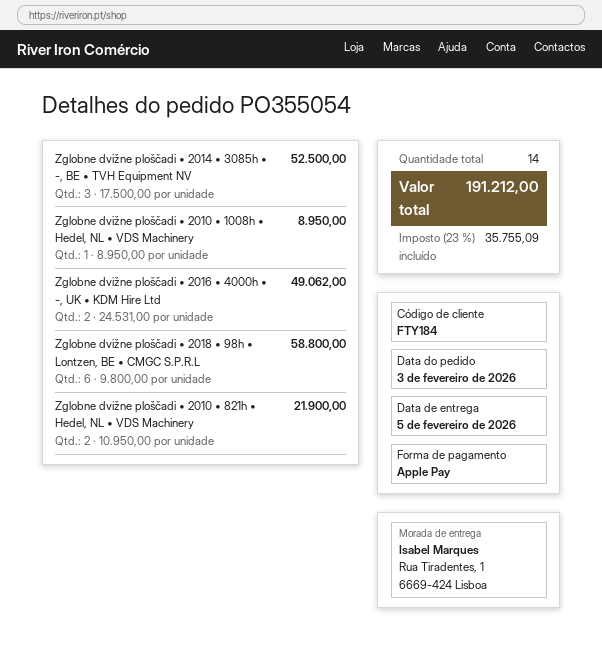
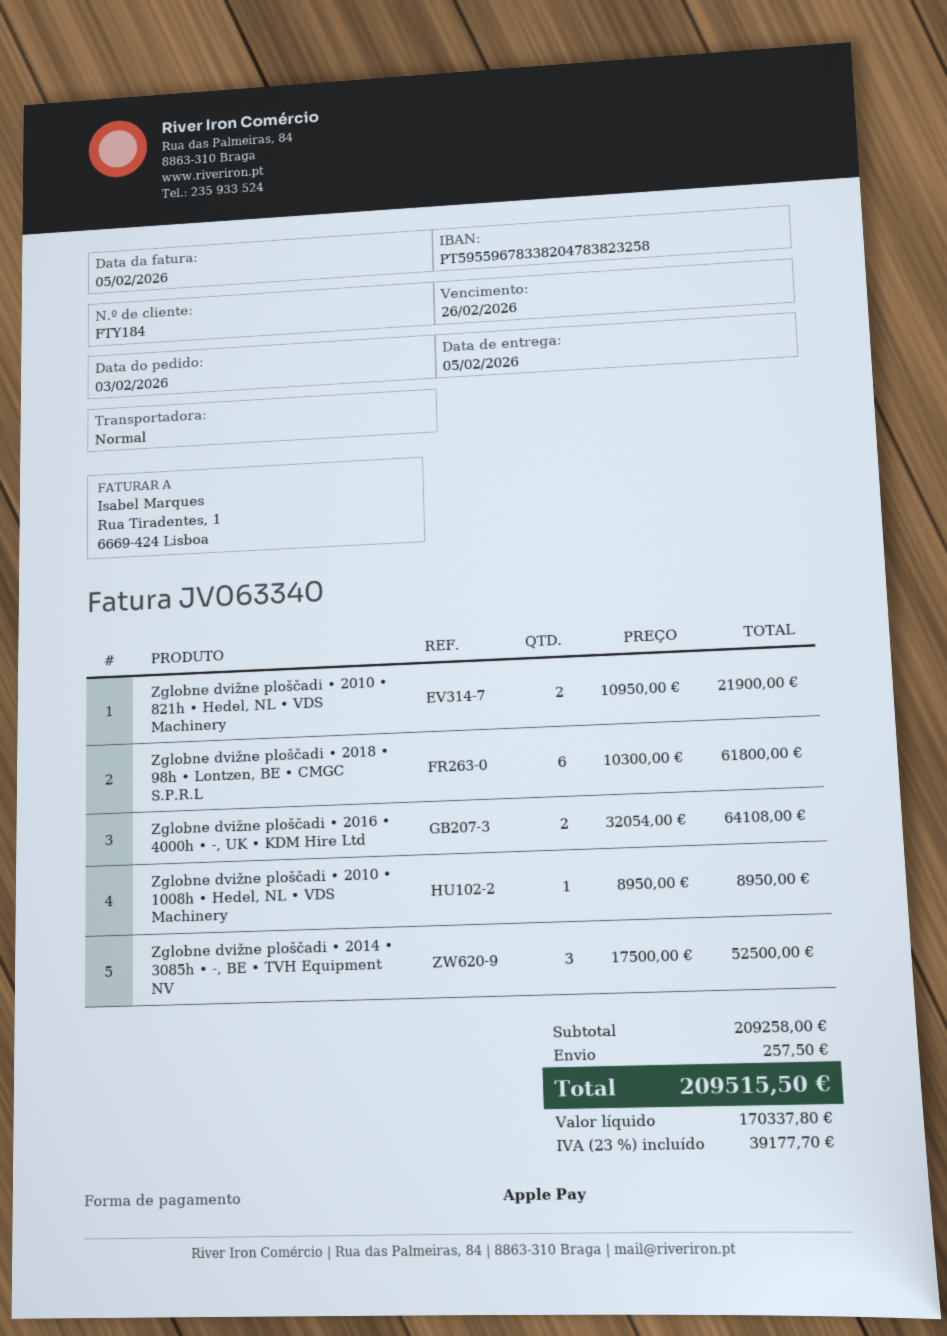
Zglobne dvižne ploščadi • 2016 • 4000h • -, UK • KDM Hire Ltd: 2 x 24531.00 = 49062.00 -> 2 x 32054.00 = 64108.00
Zglobne dvižne ploščadi • 2018 • 98h • Lontzen, BE • CMGC S.P.R.L: 6 x 9800.00 = 58800.00 -> 6 x 10300.00 = 61800.00
shipping: none -> 257.50
tax: 23% = 35755.09 -> 23% = 39177.70
total: 191212.00 -> 209515.50

